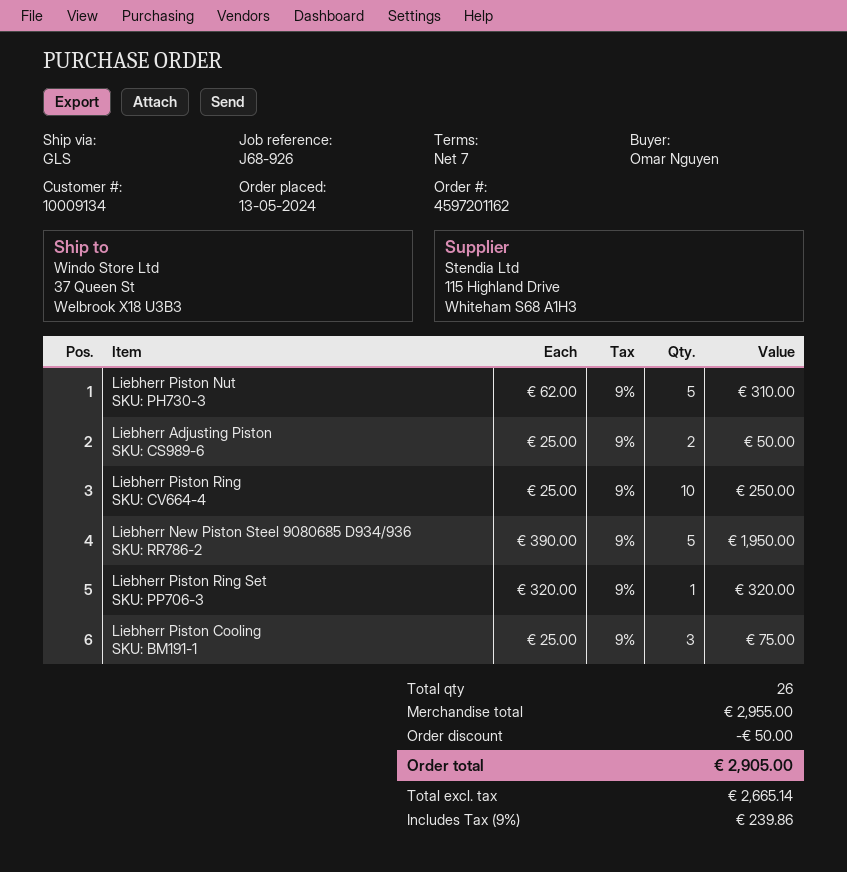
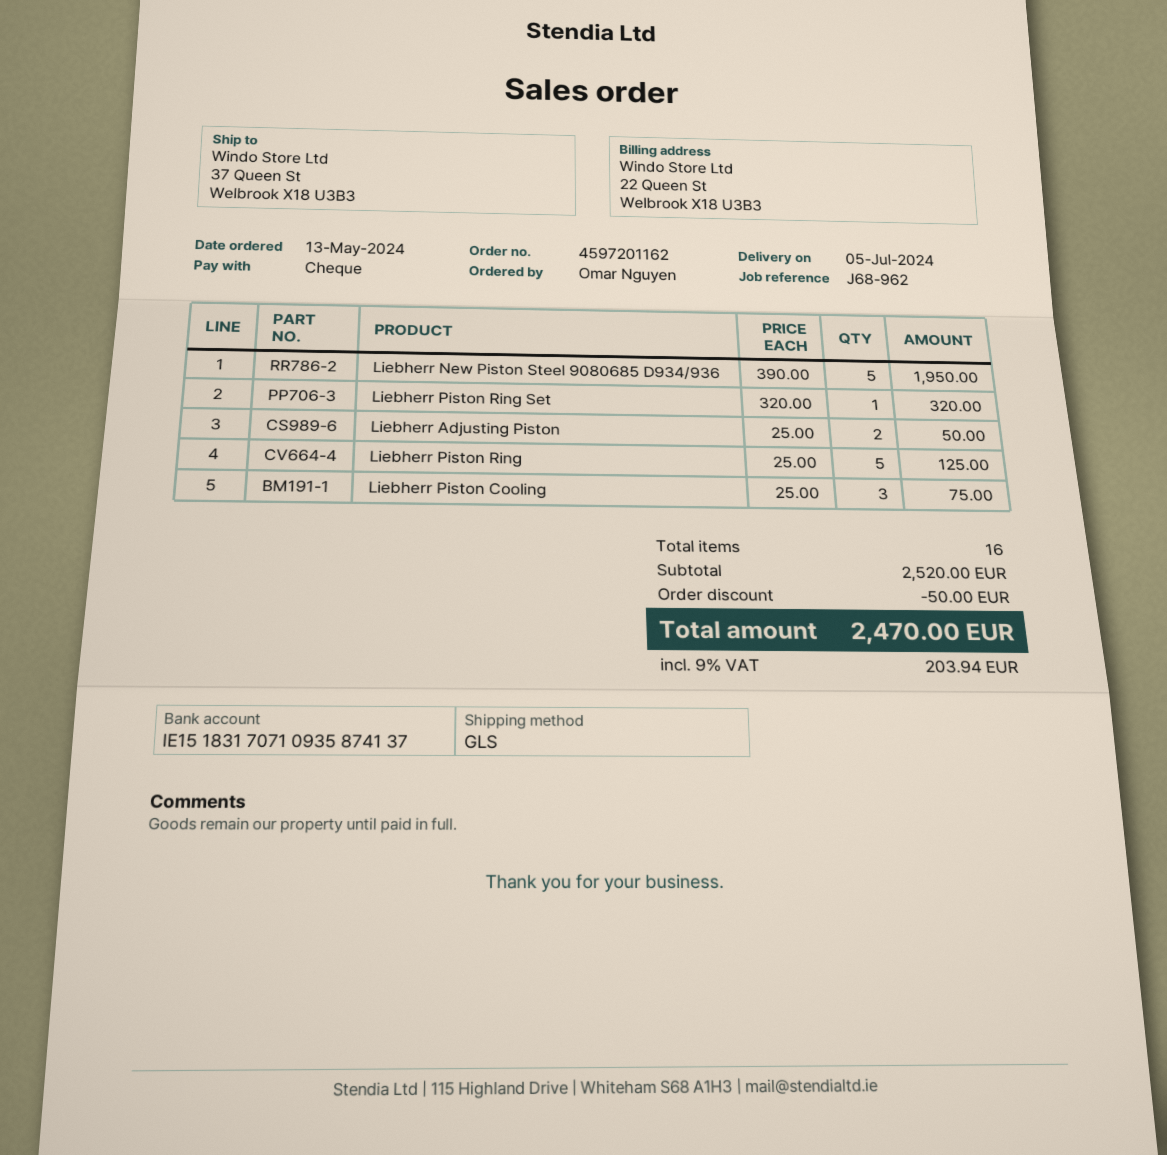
reference: J68-926 -> J68-962
Liebherr Piston Nut: 5 x 62.00 = 310.00 -> none
Liebherr Piston Ring: 10 x 25.00 = 250.00 -> 5 x 25.00 = 125.00
total quantity: 26 -> 16
subtotal: 2955.00 -> 2520.00
tax: 9% = 239.86 -> 9% = 203.94
total: 2905.00 -> 2470.00

